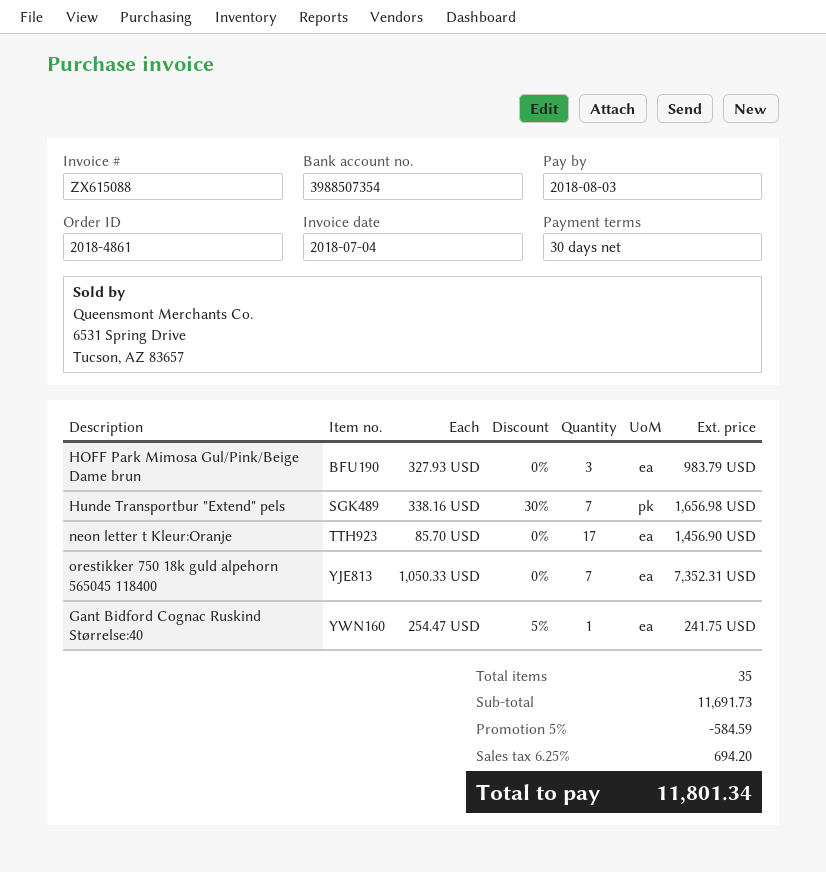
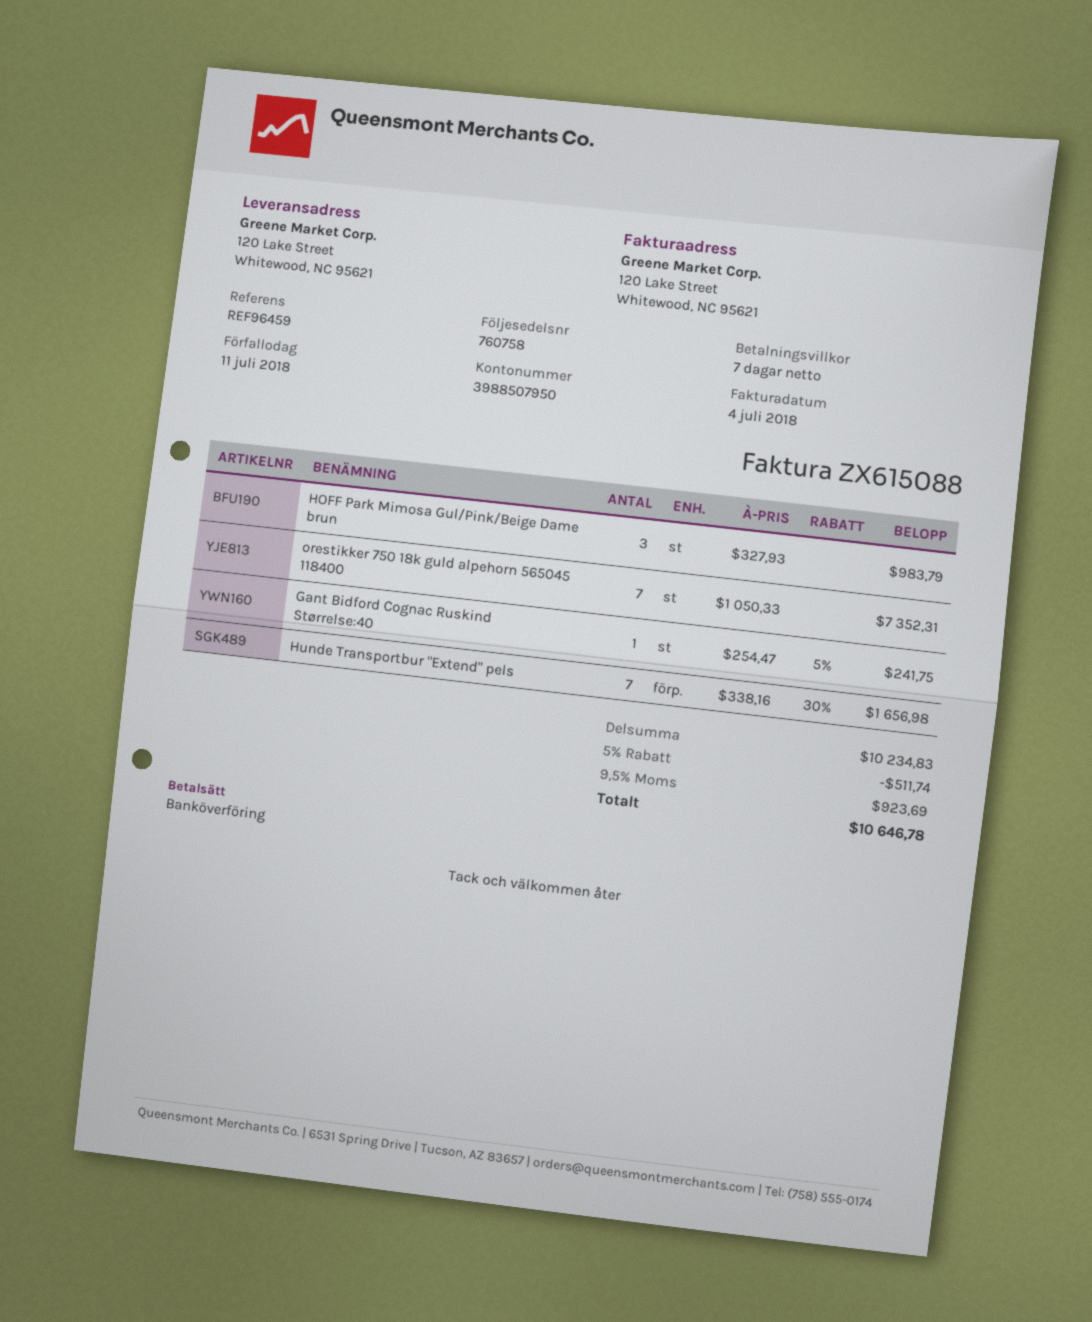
payment terms: 30 days -> 7 days
due date: 2018-08-03 -> 2018-07-11
bank account: 3988507354 -> 3988507950
neon letter t Kleur:Oranje: 17 x 85.70 = 1456.90 -> none
subtotal: 11691.73 -> 10234.83
discount: 5% = 584.59 -> 5% = 511.74
tax: 6.25% = 694.20 -> 9.5% = 923.69
total: 11801.34 -> 10646.78

